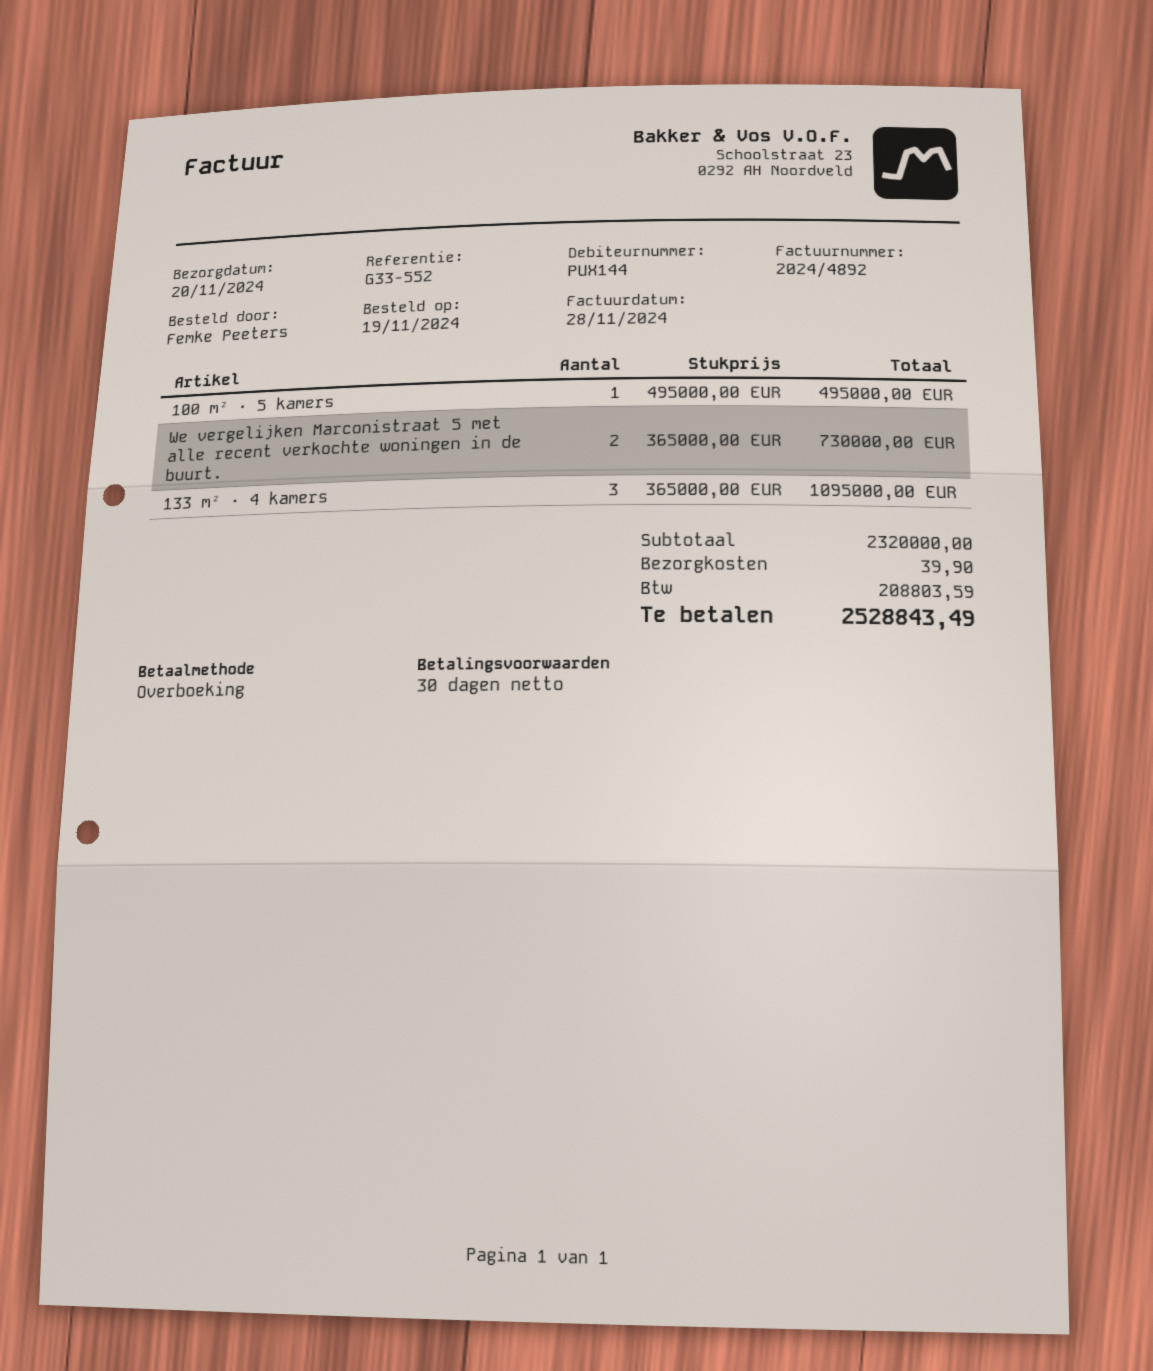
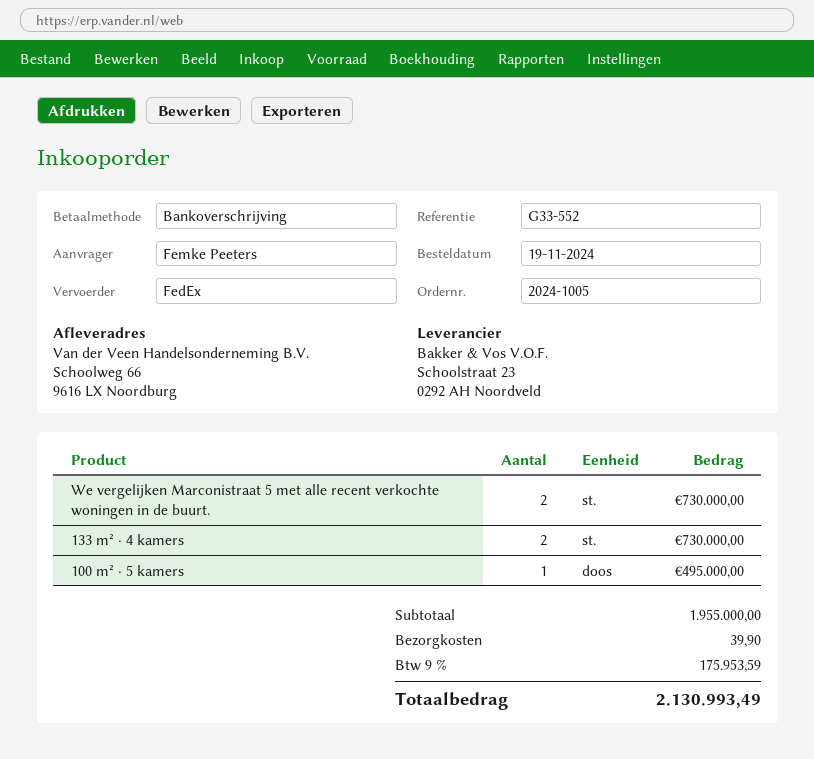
133 m² · 4 kamers: 3 for 1095000.00 -> 2 for 730000.00
subtotal: 2320000.00 -> 1955000.00
tax: 208803.59 -> 175953.59
total: 2528843.49 -> 2130993.49

